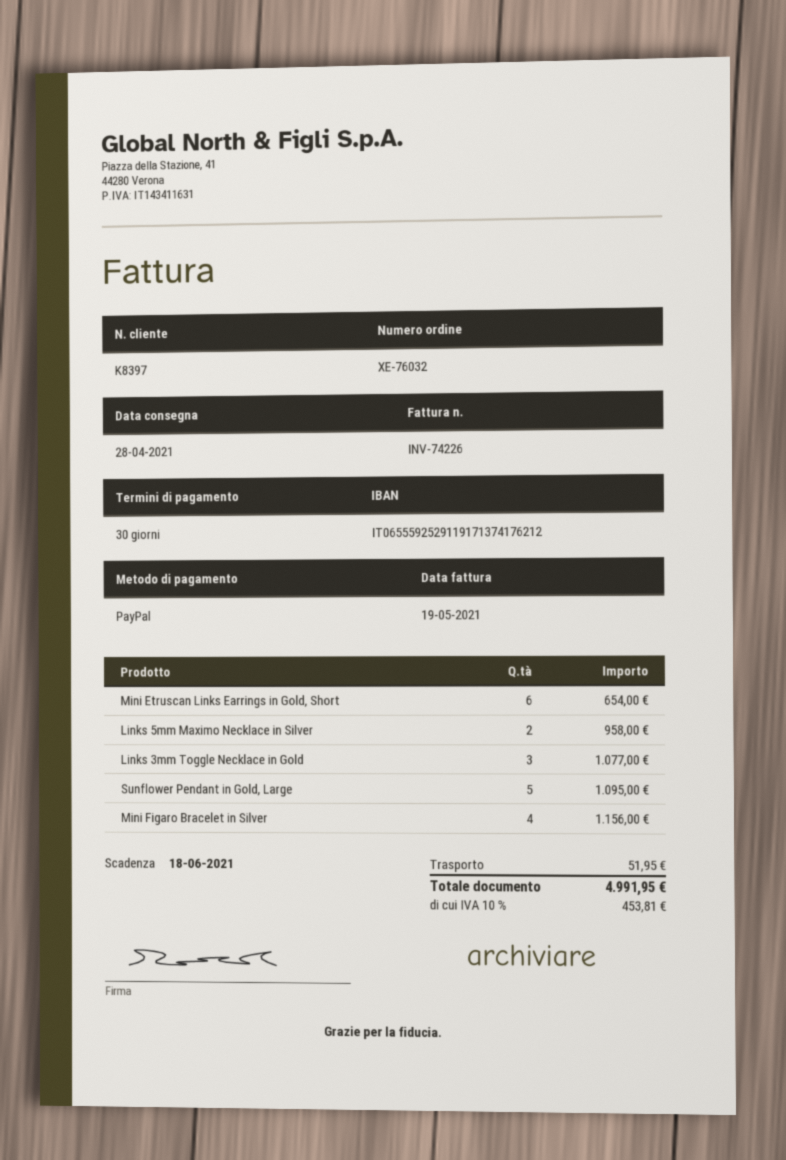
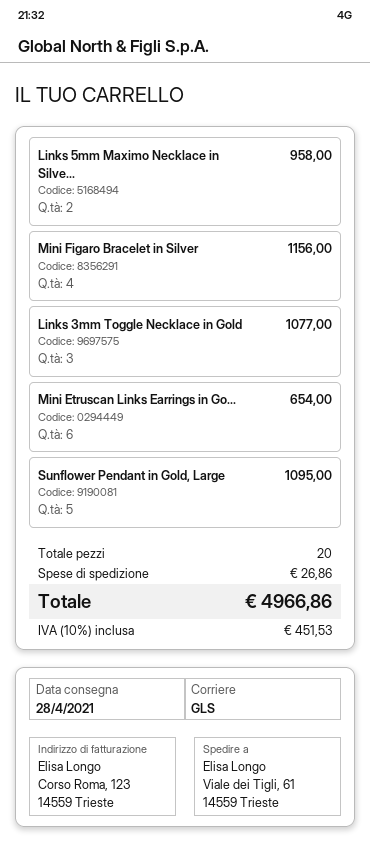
shipping: 51.95 -> 26.86
tax: 10% = 453.81 -> 10% = 451.53
total: 4991.95 -> 4966.86

